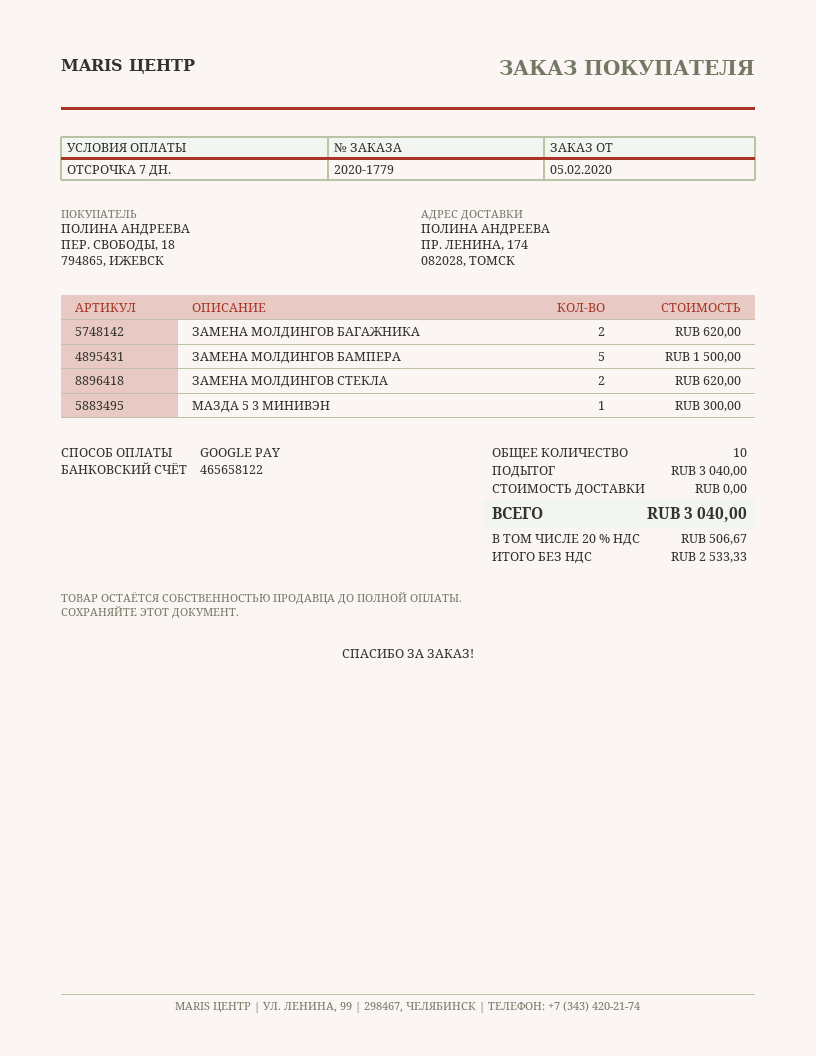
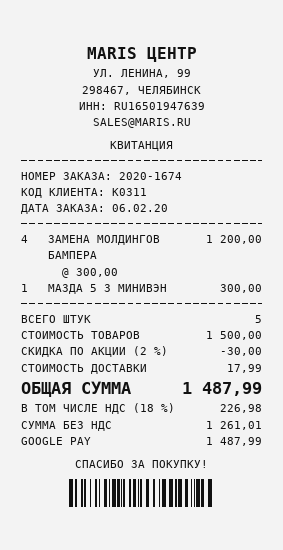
order number: 2020-1779 -> 2020-1674
order date: 2020-02-05 -> 2020-02-06
ЗАМЕНА МОЛДИНГОВ БАГАЖНИКА: 2 for 620.00 -> none
ЗАМЕНА МОЛДИНГОВ БАМПЕРА: 5 for 1500.00 -> 4 for 1200.00
ЗАМЕНА МОЛДИНГОВ СТЕКЛА: 2 for 620.00 -> none
total quantity: 10 -> 5
subtotal: 3040.00 -> 1500.00
discount: none -> 2% = 30.00
shipping: 0.00 -> 17.99
net: 2533.33 -> 1261.01
tax: 20% = 506.67 -> 18% = 226.98
total: 3040.00 -> 1487.99

